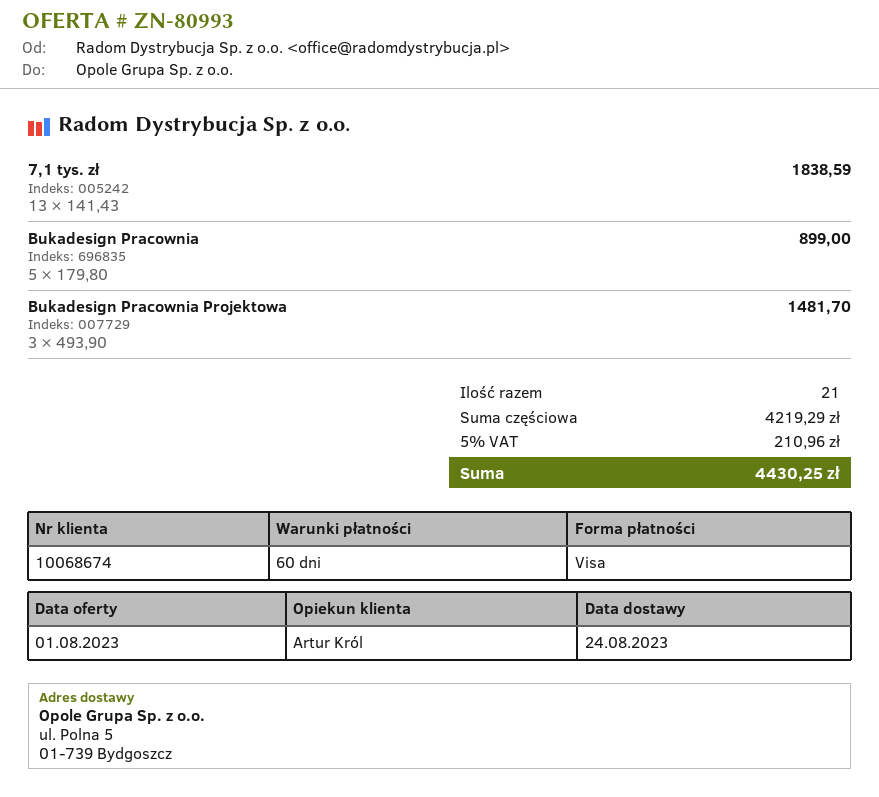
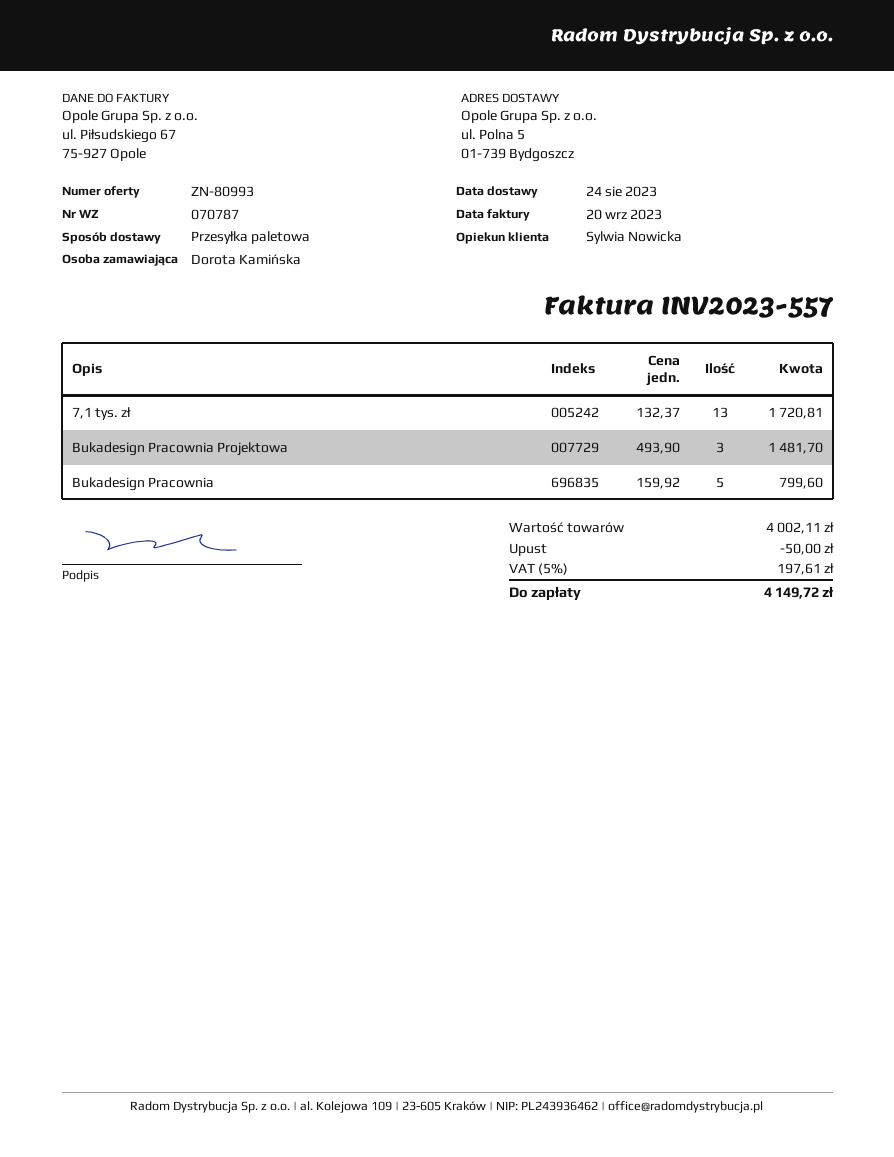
sales rep: Artur Król -> Sylwia Nowicka
7,1 tys. zł: 13 x 141.43 = 1838.59 -> 13 x 132.37 = 1720.81
Bukadesign Pracownia: 5 x 179.80 = 899.00 -> 5 x 159.92 = 799.60
subtotal: 4219.29 -> 4002.11
discount: none -> 50.00
tax: 5% = 210.96 -> 5% = 197.61
total: 4430.25 -> 4149.72

